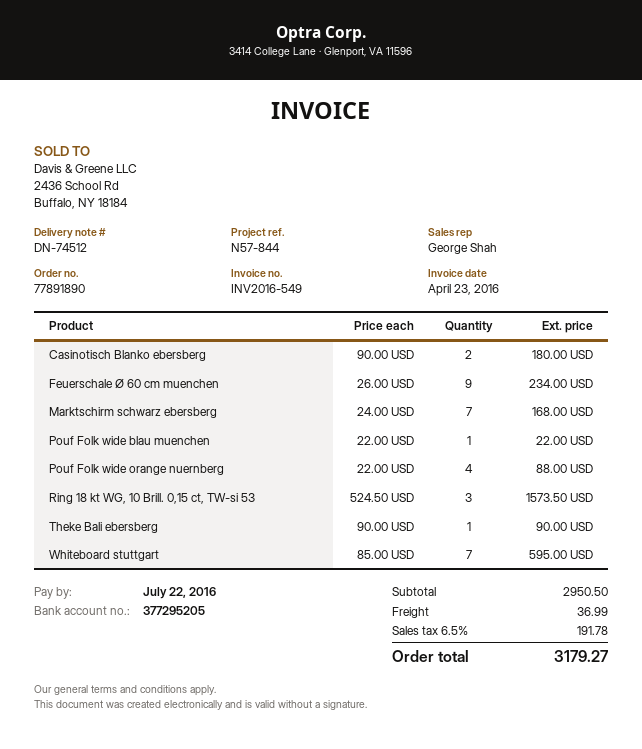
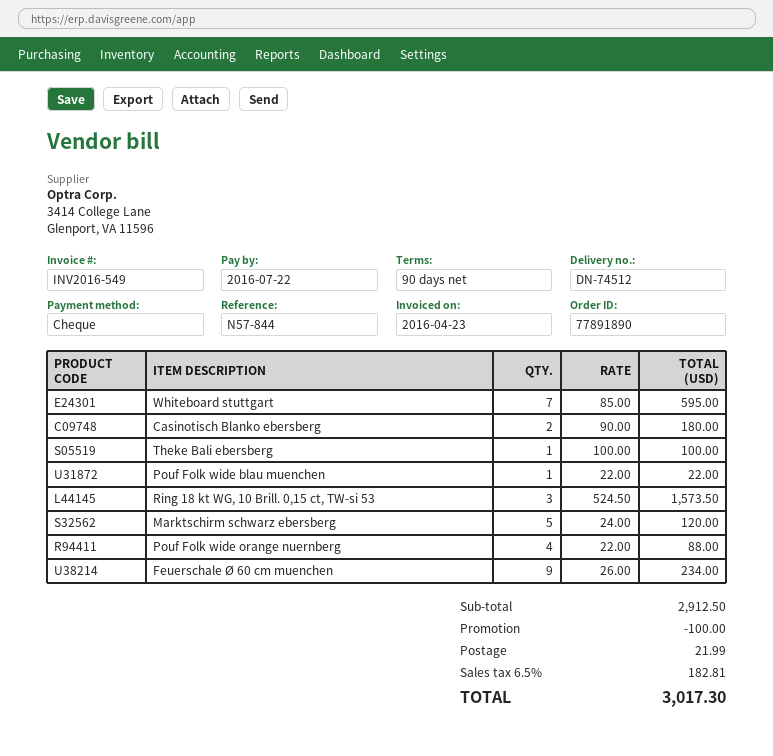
Marktschirm schwarz ebersberg: 7 x 24.00 = 168.00 -> 5 x 24.00 = 120.00
Theke Bali ebersberg: 1 x 90.00 = 90.00 -> 1 x 100.00 = 100.00
subtotal: 2950.50 -> 2912.50
discount: none -> 100.00
shipping: 36.99 -> 21.99
tax: 6.5% = 191.78 -> 6.5% = 182.81
total: 3179.27 -> 3017.30

